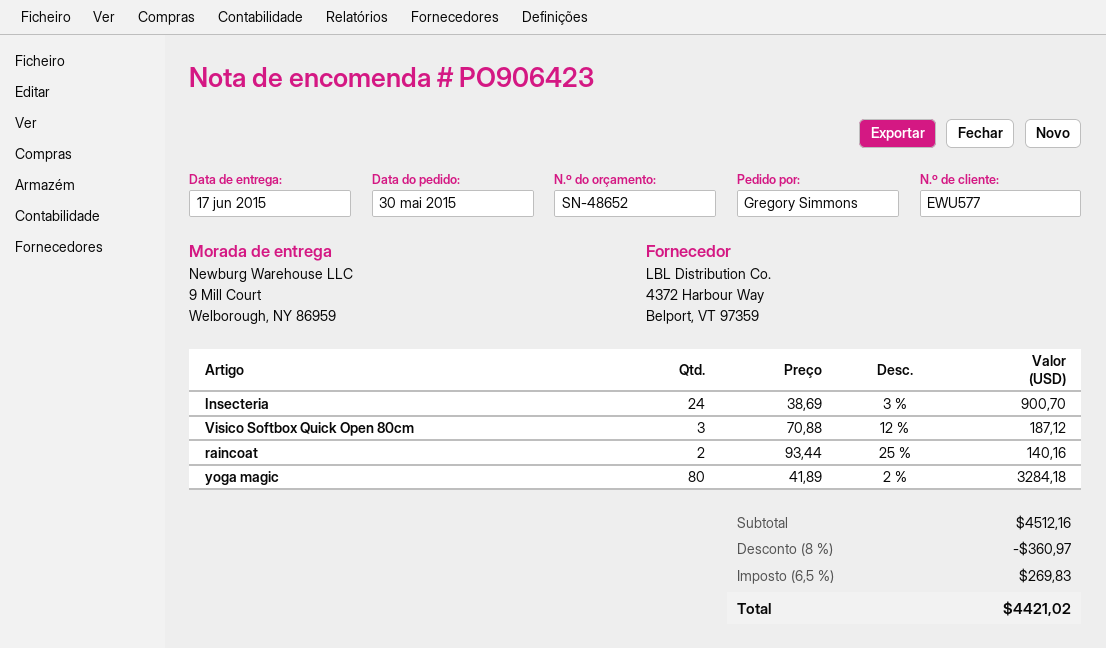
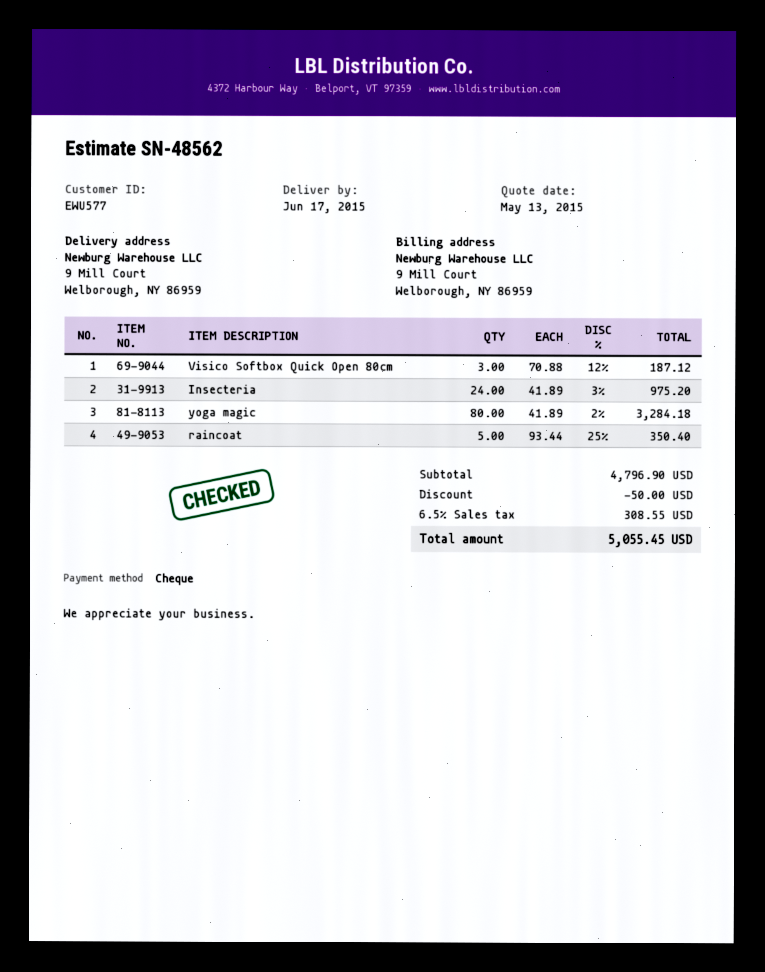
quote number: SN-48652 -> SN-48562
Insecteria: 24 x 38.69 - 3% = 900.70 -> 24 x 41.89 - 3% = 975.20
raincoat: 2 x 93.44 - 25% = 140.16 -> 5 x 93.44 - 25% = 350.40
subtotal: 4512.16 -> 4796.90
discount: 360.97 -> 50.00
tax: 6.5% = 269.83 -> 6.5% = 308.55
total: 4421.02 -> 5055.45

